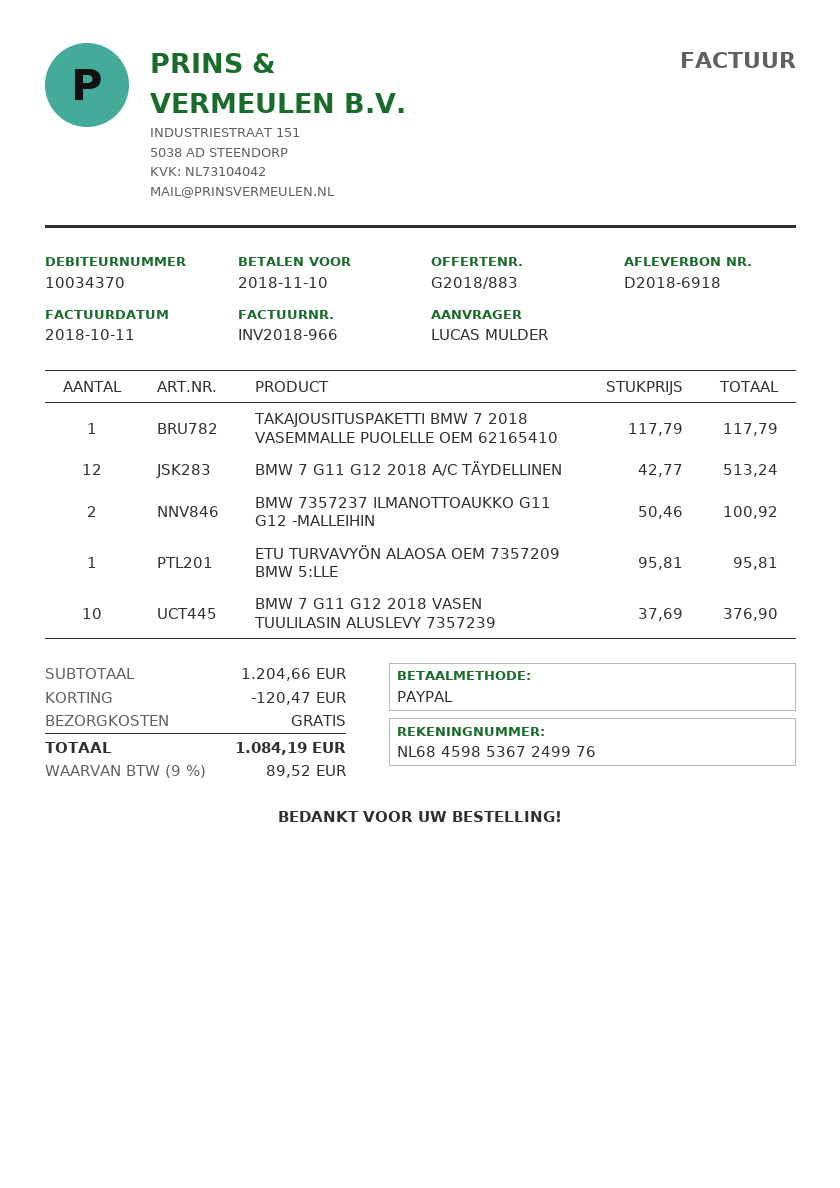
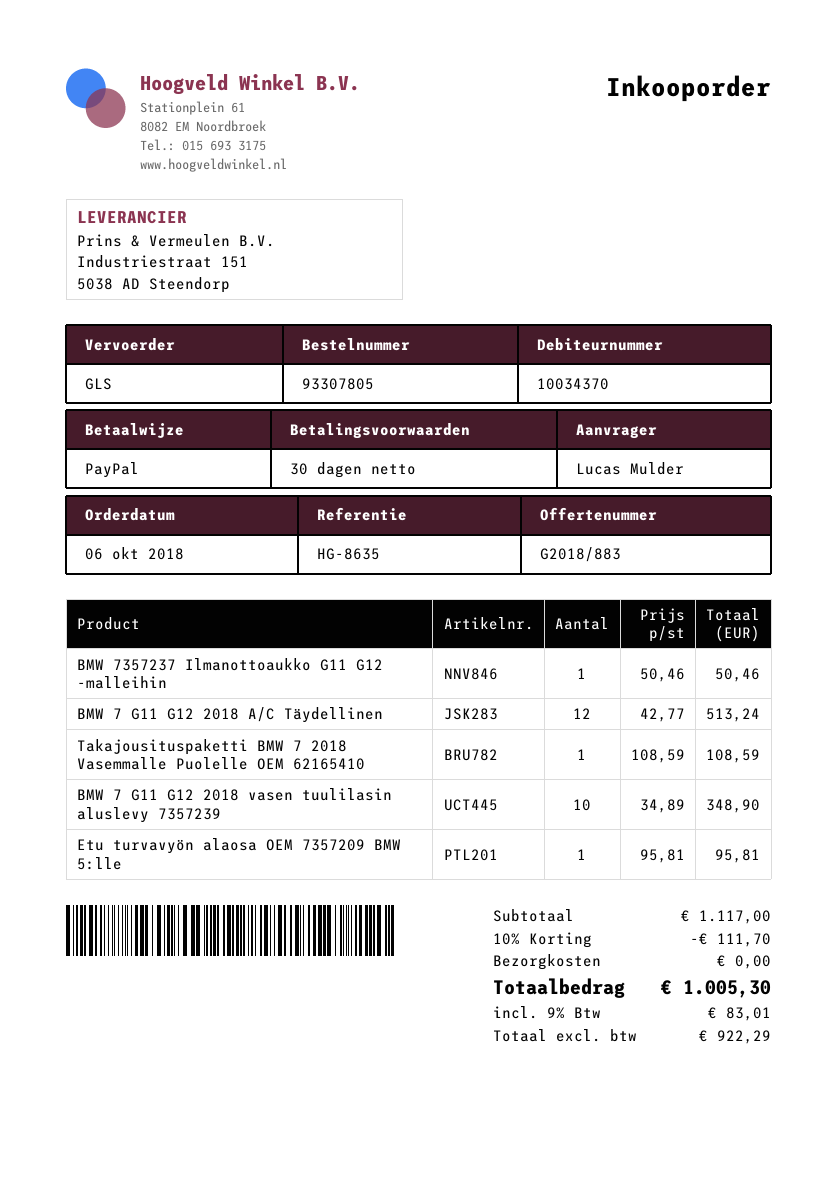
TAKAJOUSITUSPAKETTI BMW 7 2018 VASEMMALLE PUOLELLE OEM 62165410: 1 x 117.79 = 117.79 -> 1 x 108.59 = 108.59
BMW 7357237 ILMANOTTOAUKKO G11 G12 -MALLEIHIN: 2 x 50.46 = 100.92 -> 1 x 50.46 = 50.46
BMW 7 G11 G12 2018 VASEN TUULILASIN ALUSLEVY 7357239: 10 x 37.69 = 376.90 -> 10 x 34.89 = 348.90
subtotal: 1204.66 -> 1117.00
discount: 120.47 -> 111.70
tax: 9% = 89.52 -> 9% = 83.01
total: 1084.19 -> 1005.30

